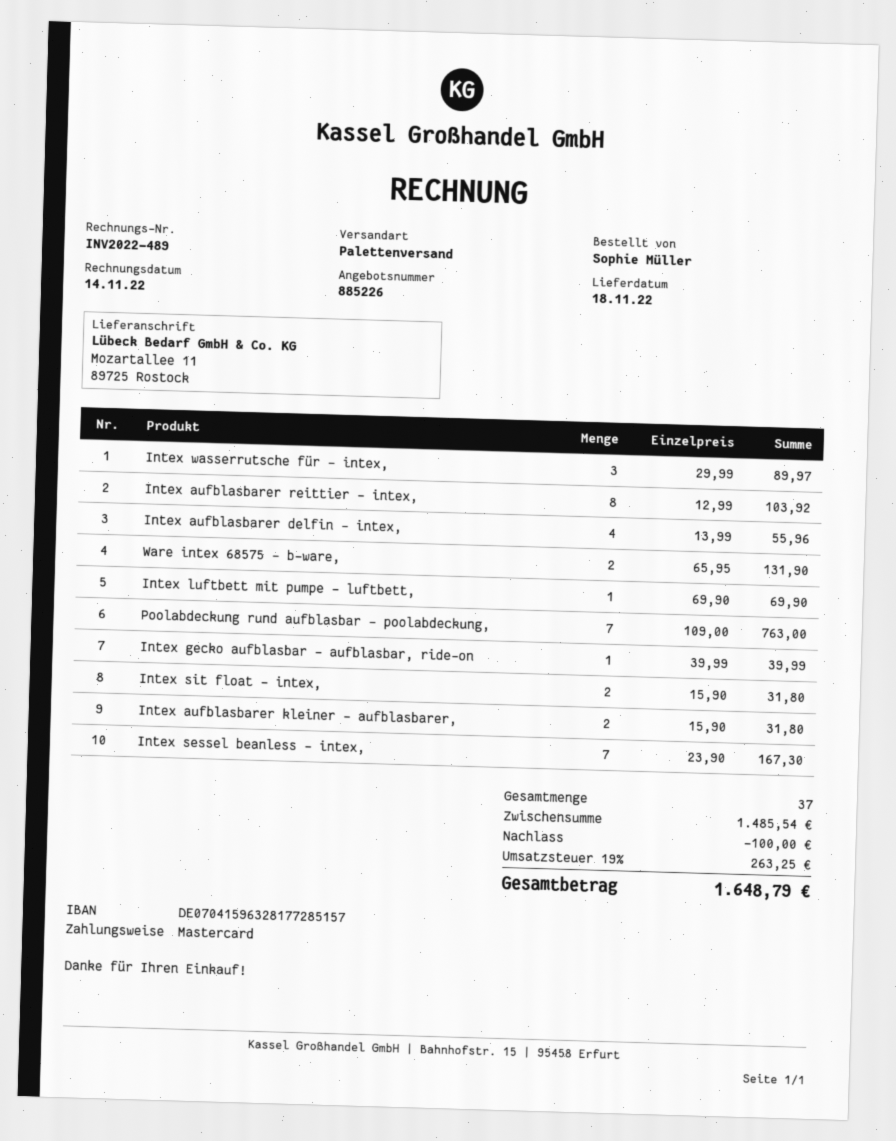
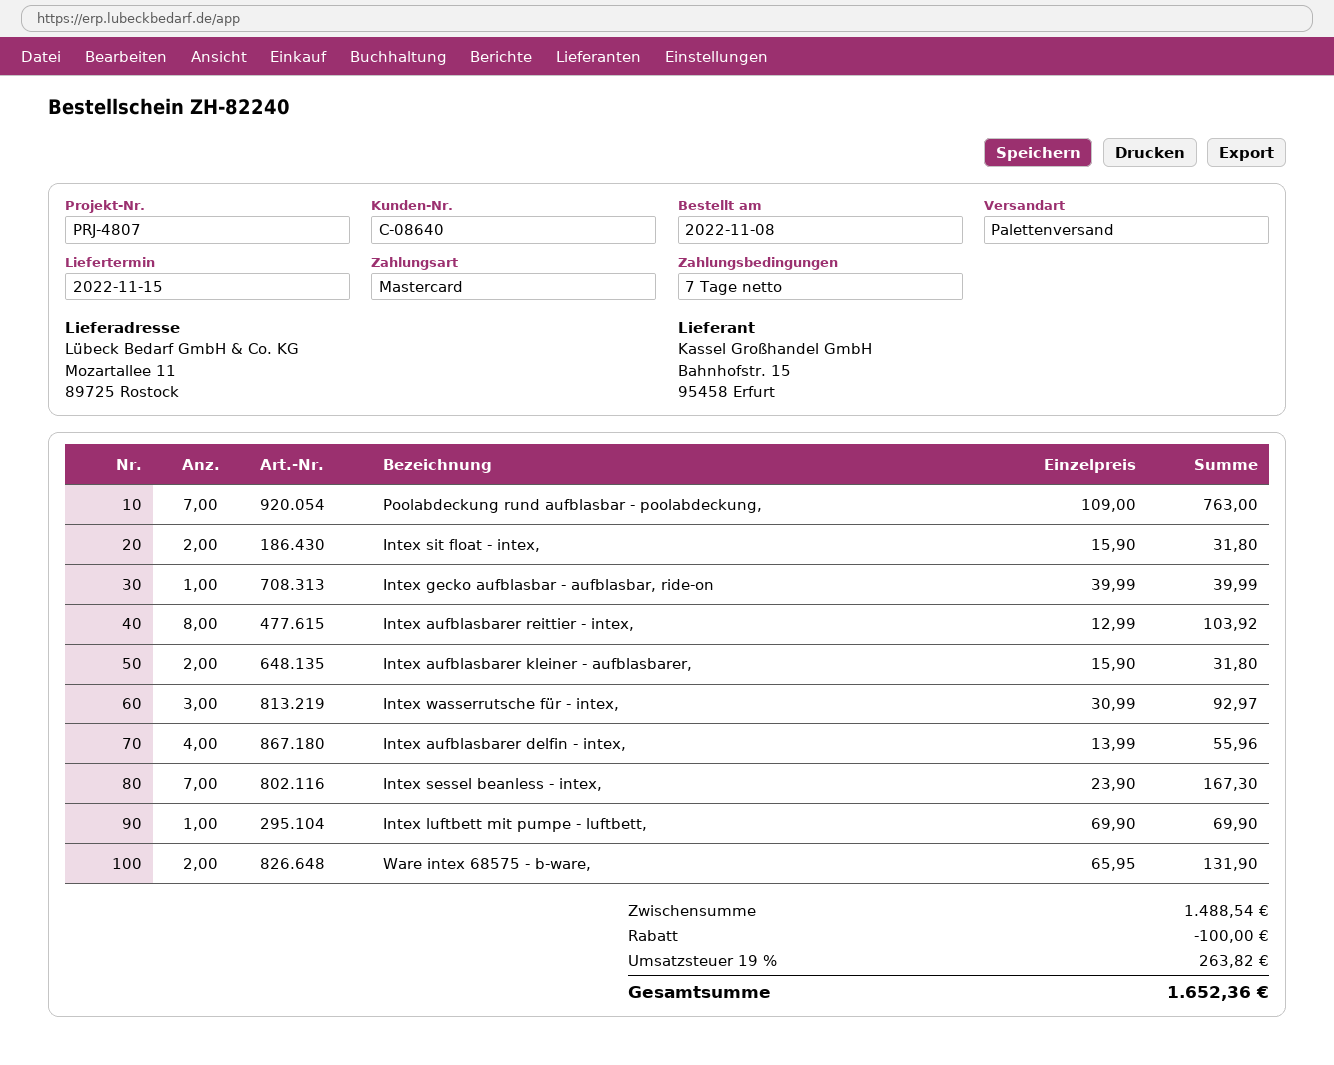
delivery date: 2022-11-18 -> 2022-11-15
Intex wasserrutsche für - intex,: 3 x 29.99 = 89.97 -> 3 x 30.99 = 92.97
subtotal: 1485.54 -> 1488.54
tax: 19% = 263.25 -> 19% = 263.82
total: 1648.79 -> 1652.36

